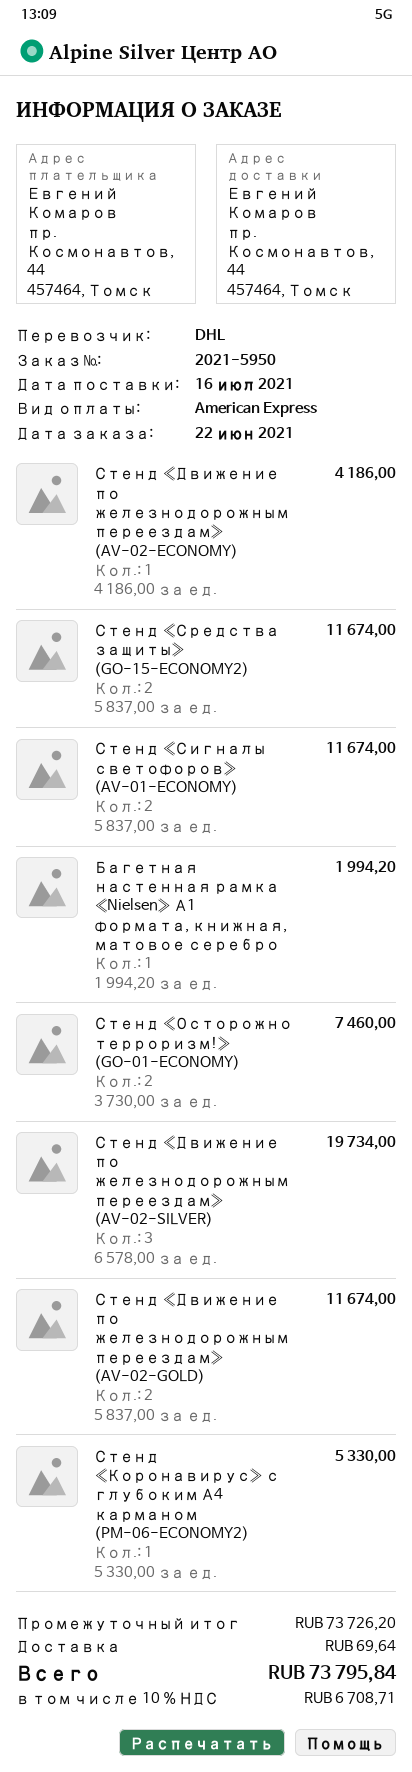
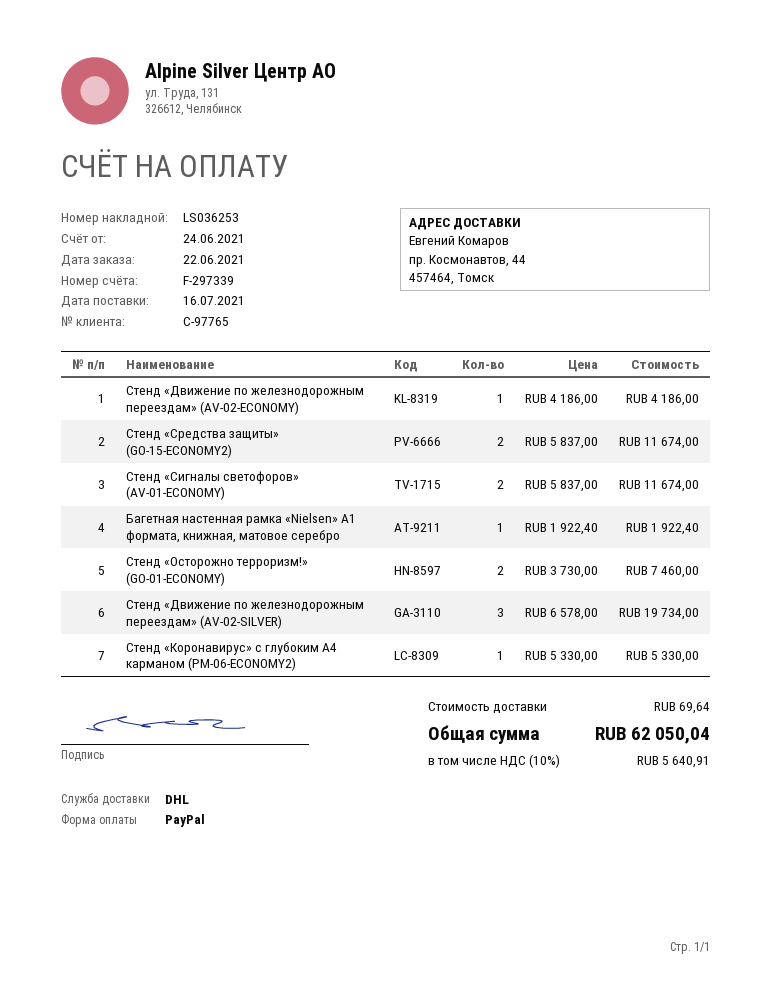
payment method: American Express -> PayPal
Багетная настенная рамка «Nielsen» А1 формата, книжная, матовое серебро: 1 x 1994.20 = 1994.20 -> 1 x 1922.40 = 1922.40
Стенд «Движение по железнодорожным переездам» (AV-02-GOLD): 2 x 5837.00 = 11674.00 -> none
tax: 10% = 6708.71 -> 10% = 5640.91
total: 73795.84 -> 62050.04

